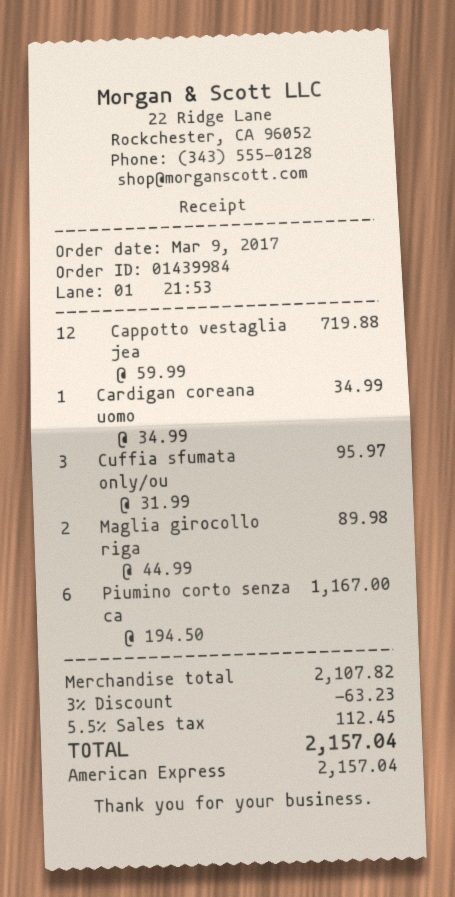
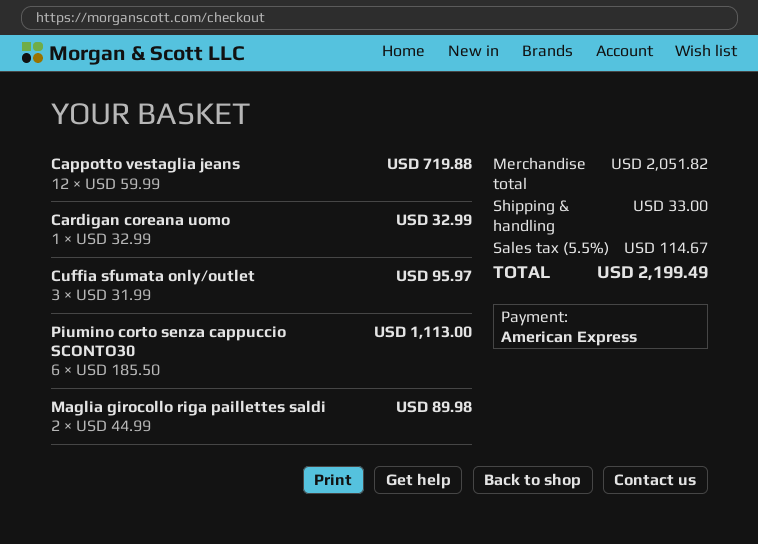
Cardigan coreana uomo: 1 x 34.99 = 34.99 -> 1 x 32.99 = 32.99
Piumino corto senza ca: 6 x 194.50 = 1167.00 -> 6 x 185.50 = 1113.00
subtotal: 2107.82 -> 2051.82
discount: 3% = 63.23 -> none
shipping: none -> 33.00
tax: 5.5% = 112.45 -> 5.5% = 114.67
total: 2157.04 -> 2199.49

